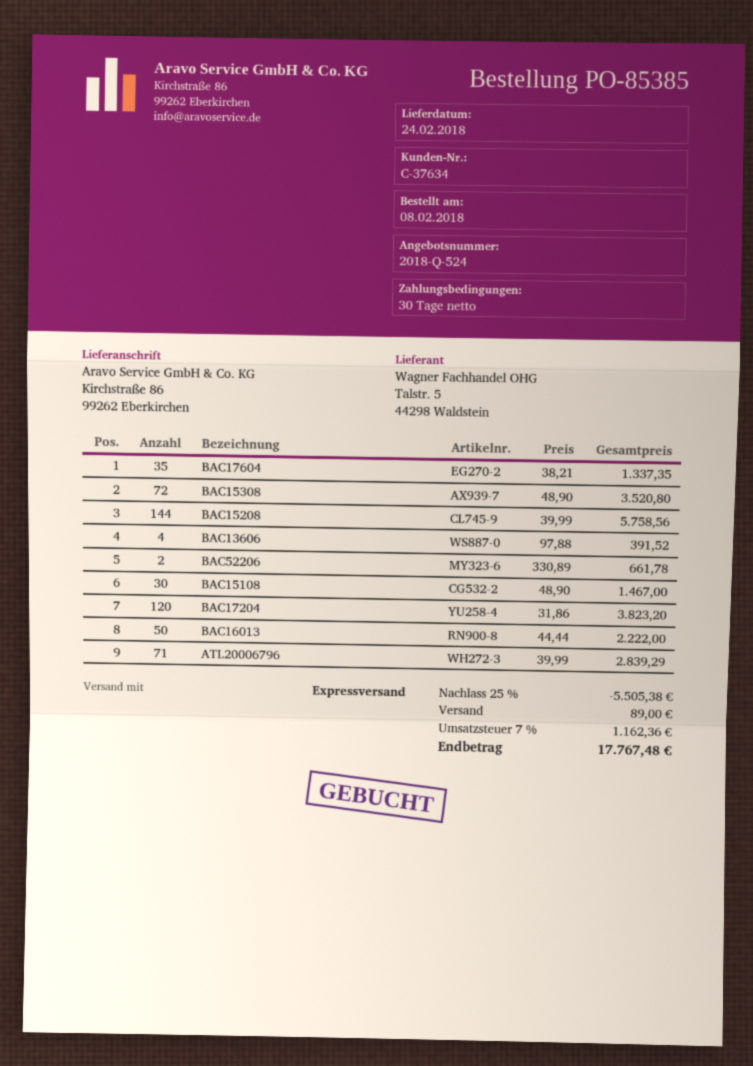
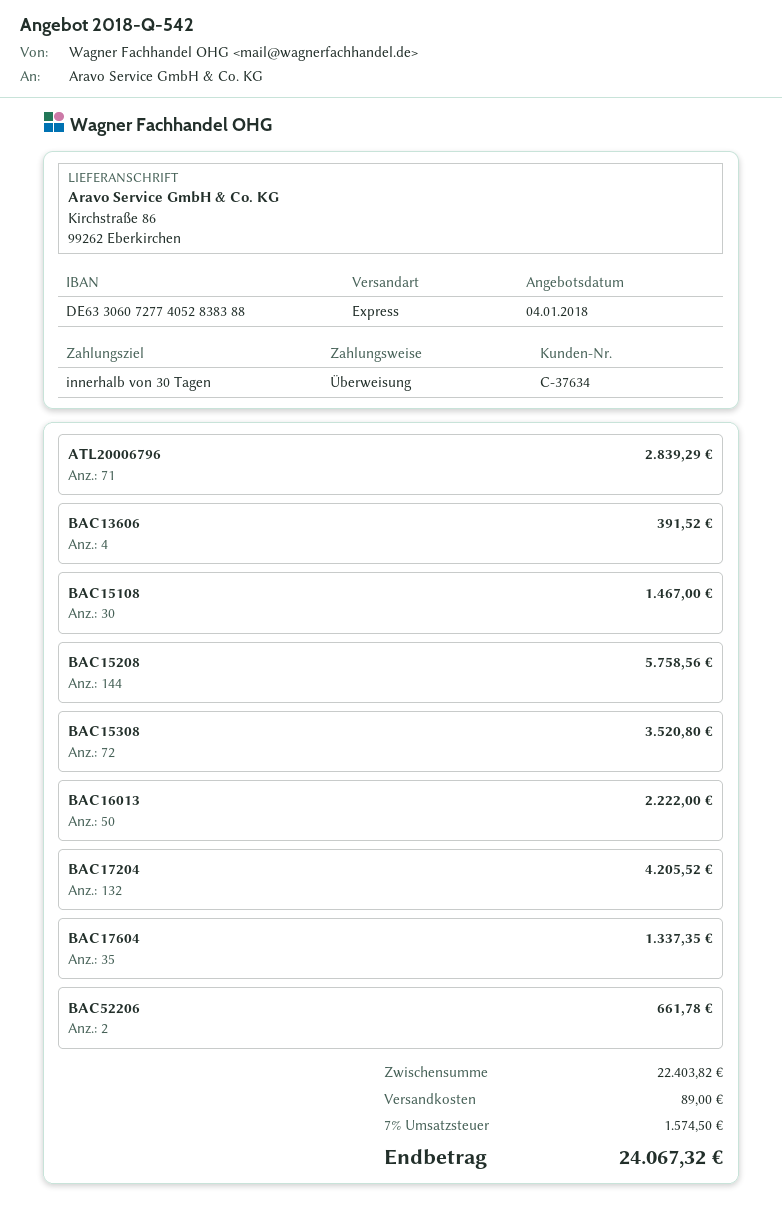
quote number: 2018-Q-524 -> 2018-Q-542
BAC17204: 120 for 3823.20 -> 132 for 4205.52
discount: 25% = 5505.38 -> none
tax: 7% = 1162.36 -> 7% = 1574.50
total: 17767.48 -> 24067.32

